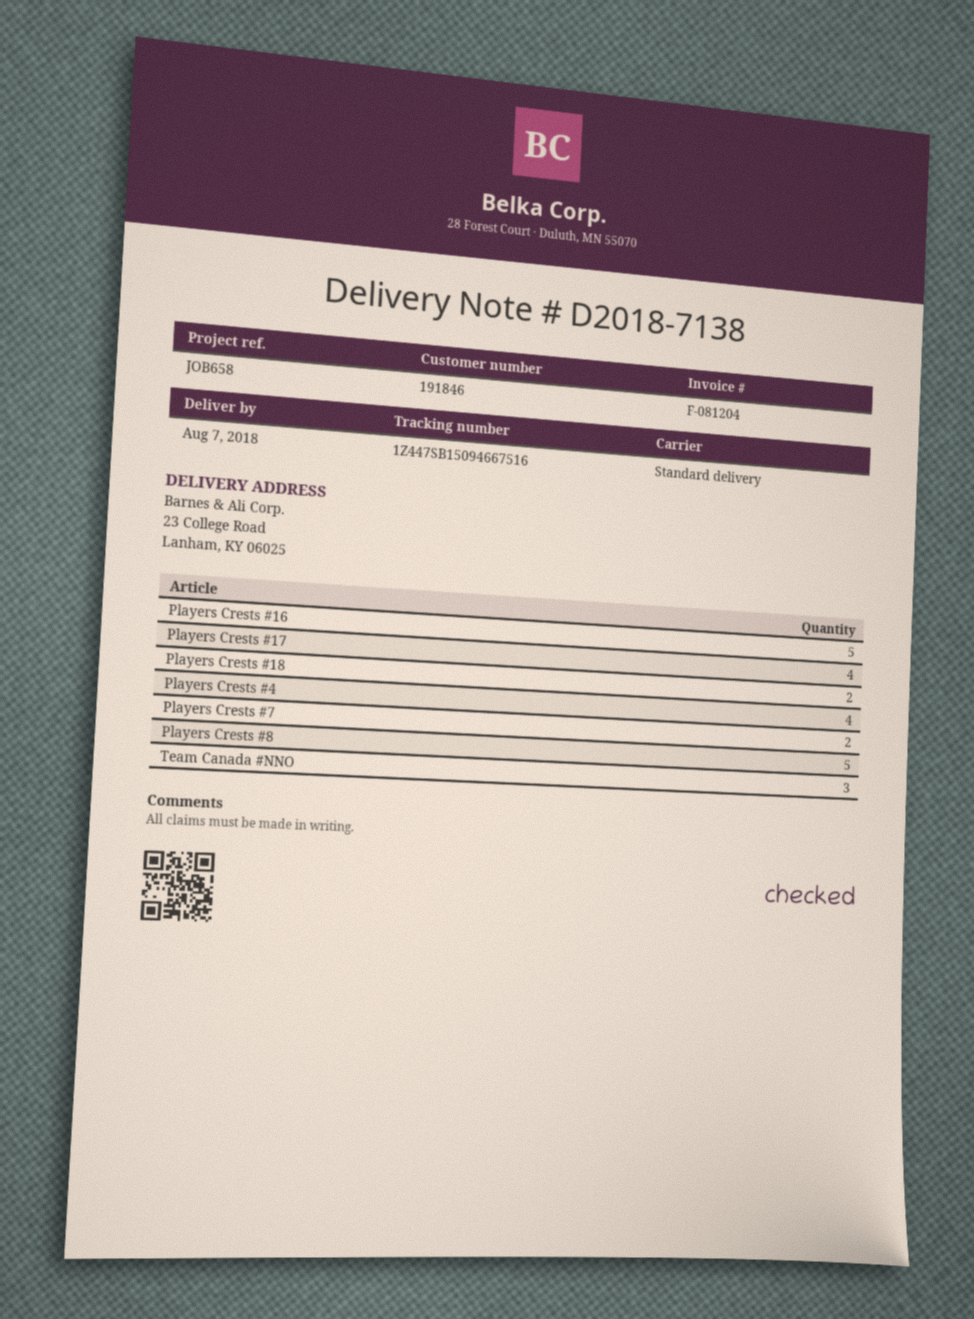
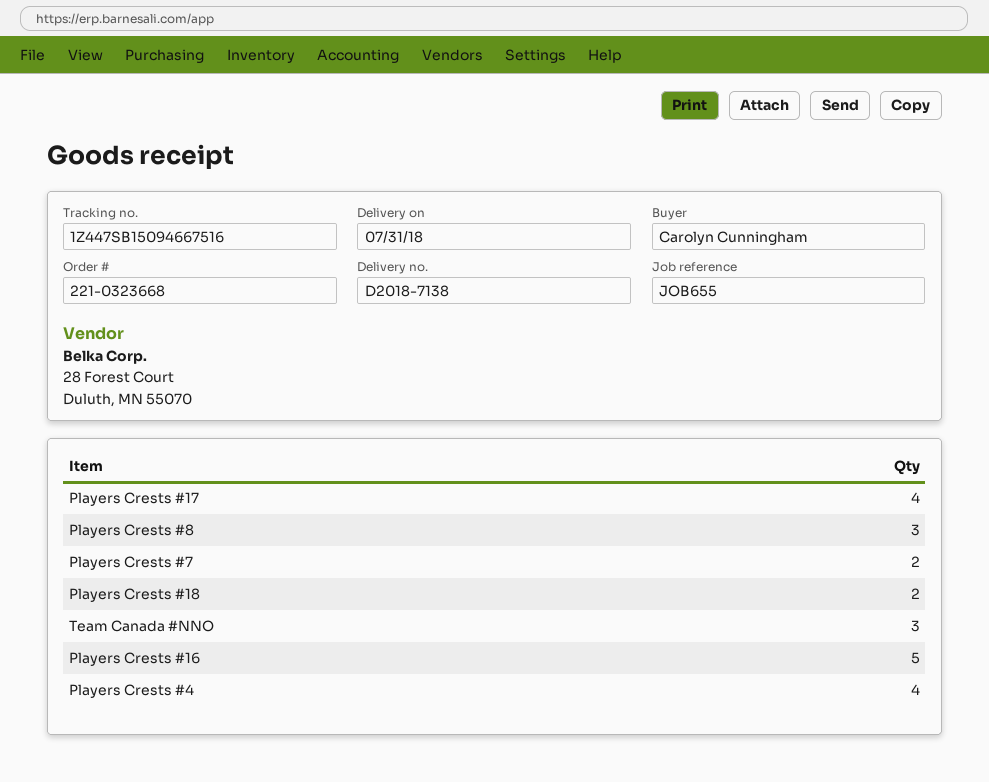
delivery date: 2018-08-07 -> 2018-07-31
reference: JOB658 -> JOB655
Players Crests #8: 5 -> 3

